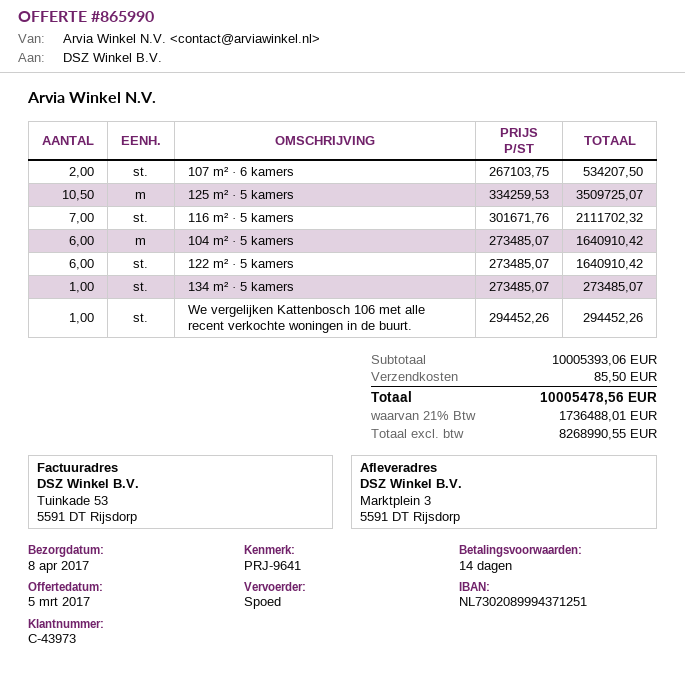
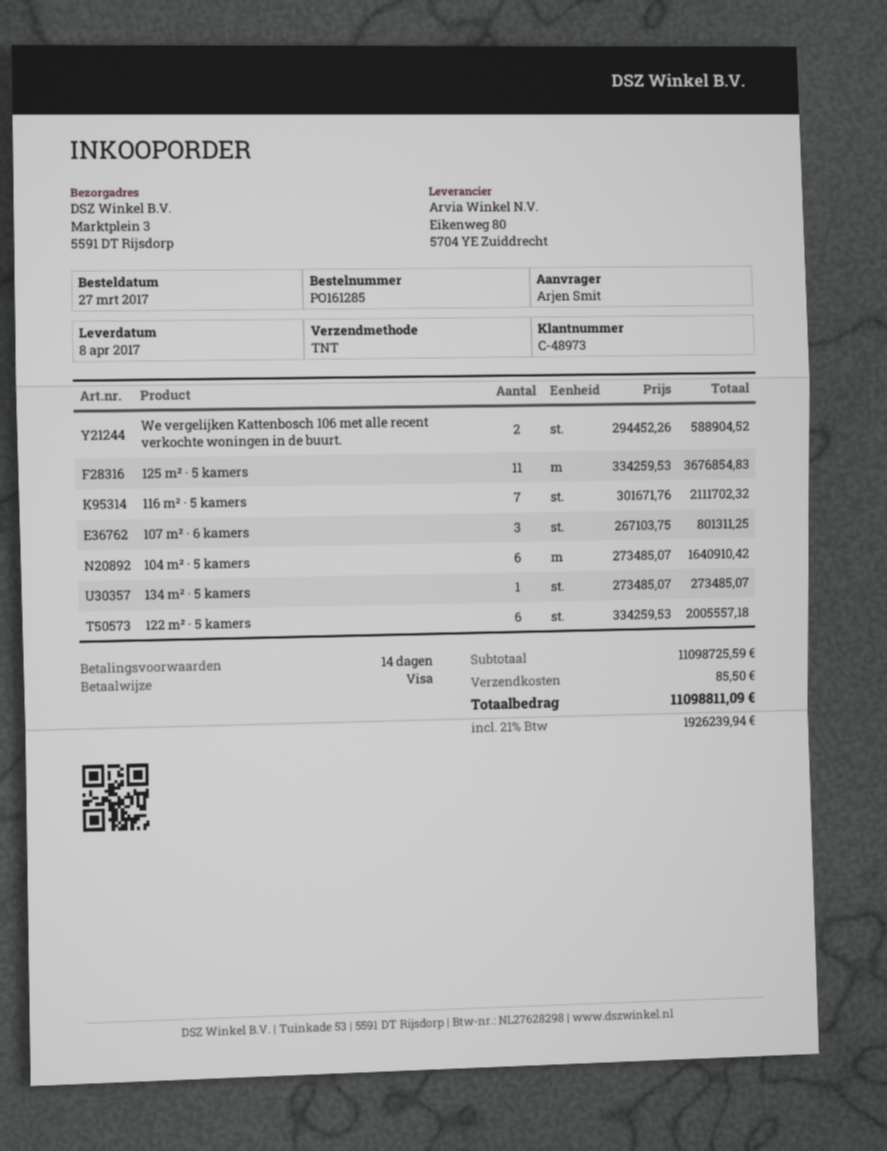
customer number: C-43973 -> C-48973
shipping method: express -> TNT
107 m² · 6 kamers: 2 x 267103.75 = 534207.50 -> 3 x 267103.75 = 801311.25
125 m² · 5 kamers: 10.5 x 334259.53 = 3509725.07 -> 11 x 334259.53 = 3676854.83
122 m² · 5 kamers: 6 x 273485.07 = 1640910.42 -> 6 x 334259.53 = 2005557.18
We vergelijken Kattenbosch 106 met alle recent verkochte woningen in de buurt.: 1 x 294452.26 = 294452.26 -> 2 x 294452.26 = 588904.52
subtotal: 10005393.06 -> 11098725.59
tax: 21% = 1736488.01 -> 21% = 1926239.94
total: 10005478.56 -> 11098811.09

